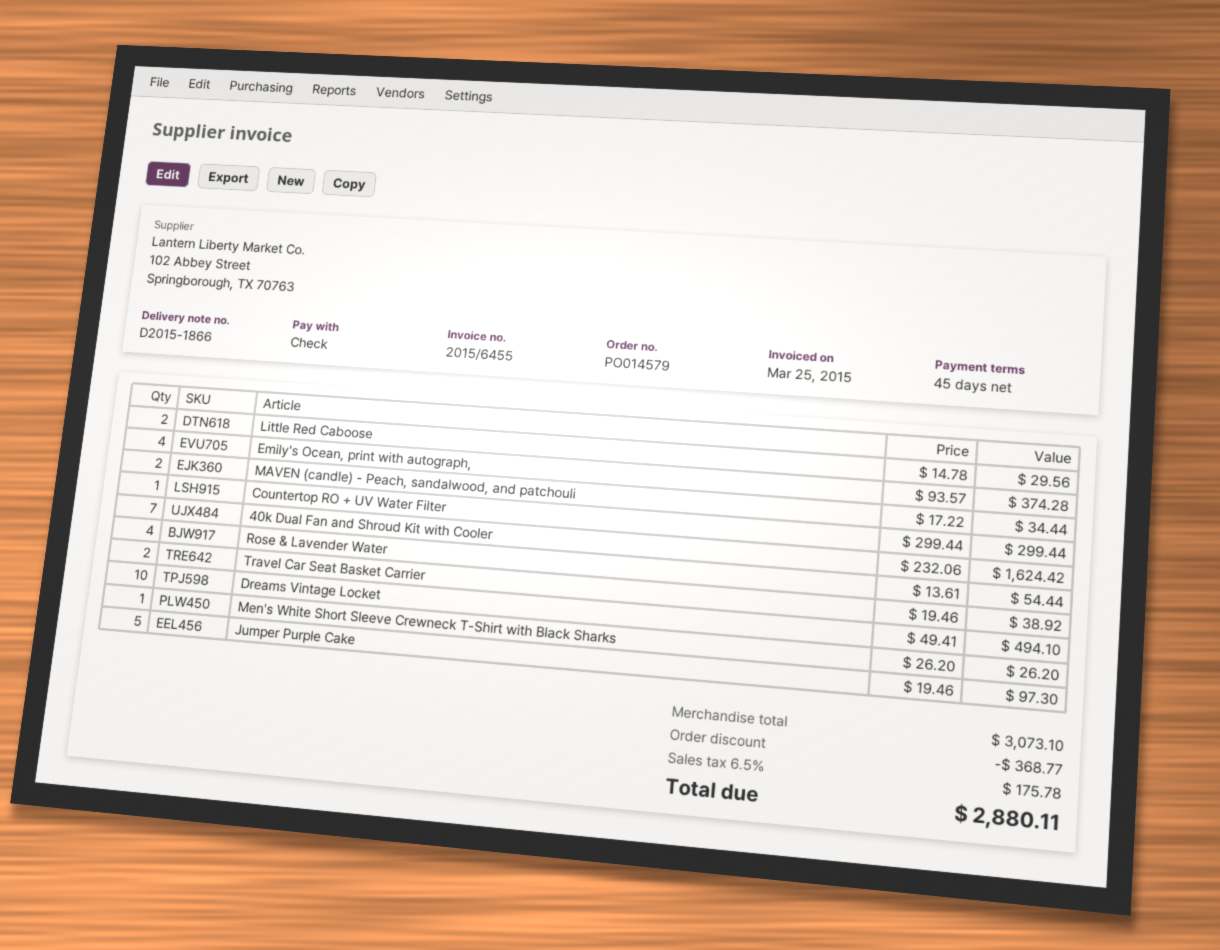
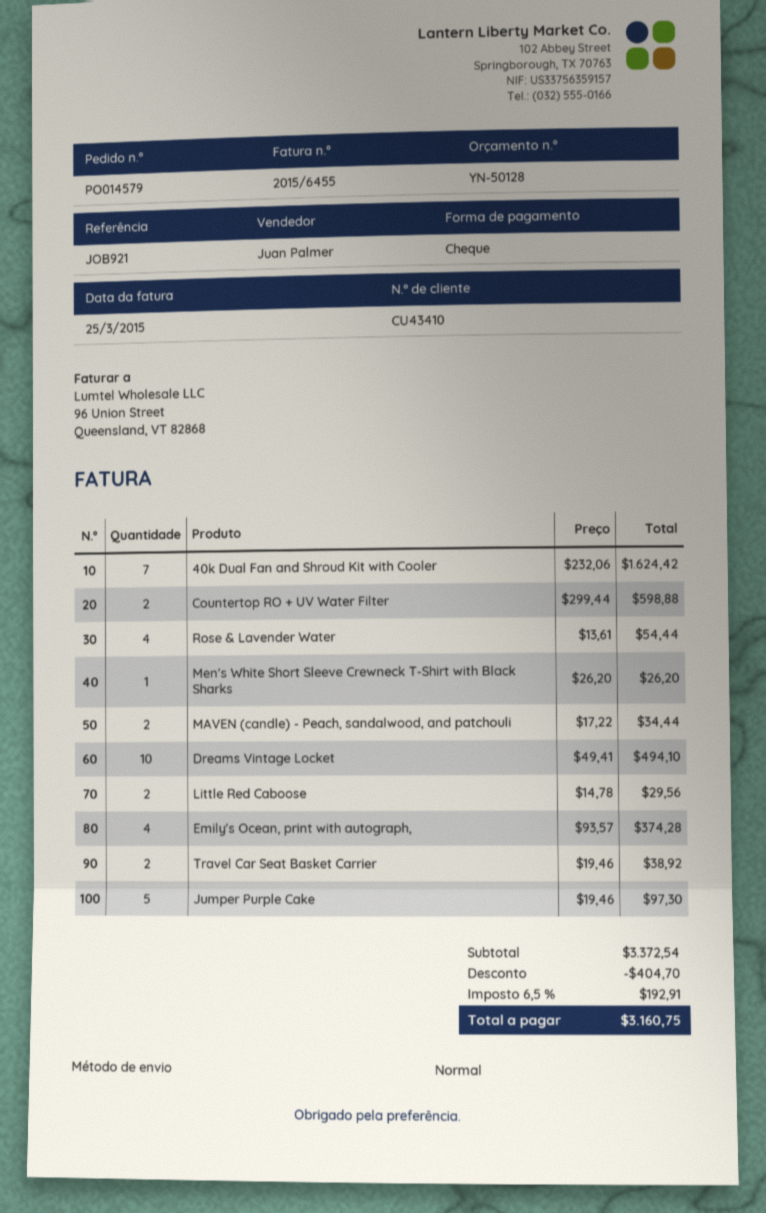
Countertop RO + UV Water Filter: 1 x 299.44 = 299.44 -> 2 x 299.44 = 598.88
subtotal: 3073.10 -> 3372.54
discount: 368.77 -> 404.70
tax: 6.5% = 175.78 -> 6.5% = 192.91
total: 2880.11 -> 3160.75

